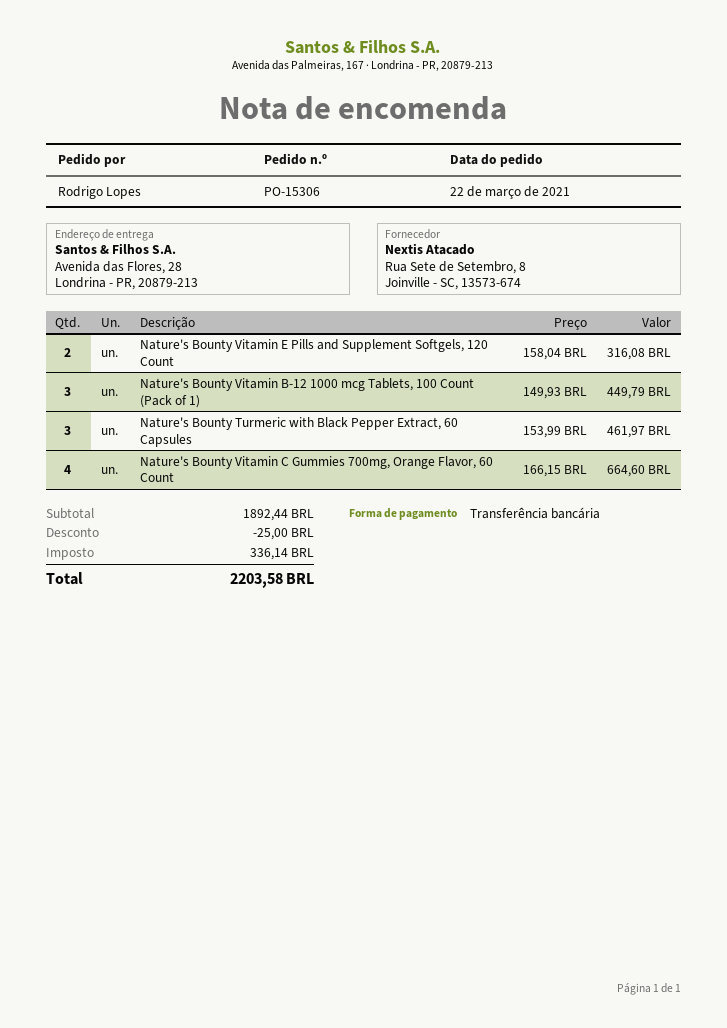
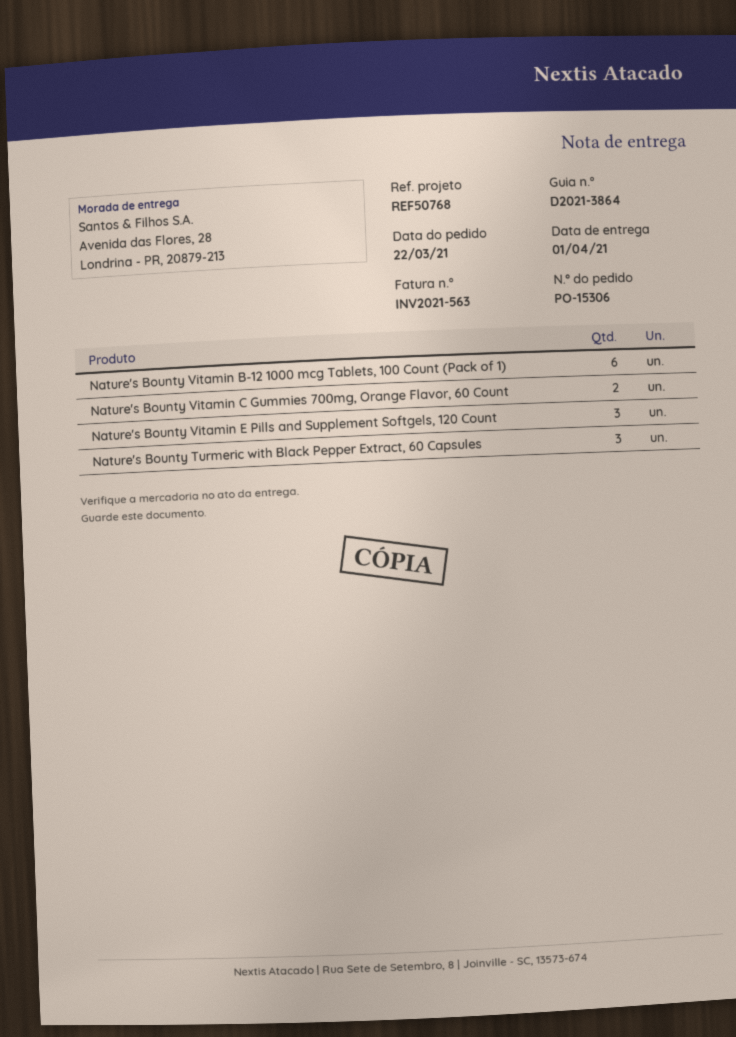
Nature's Bounty Vitamin E Pills and Supplement Softgels, 120 Count: 2 -> 3
Nature's Bounty Vitamin B-12 1000 mcg Tablets, 100 Count (Pack of 1): 3 -> 6
Nature's Bounty Vitamin C Gummies 700mg, Orange Flavor, 60 Count: 4 -> 2

